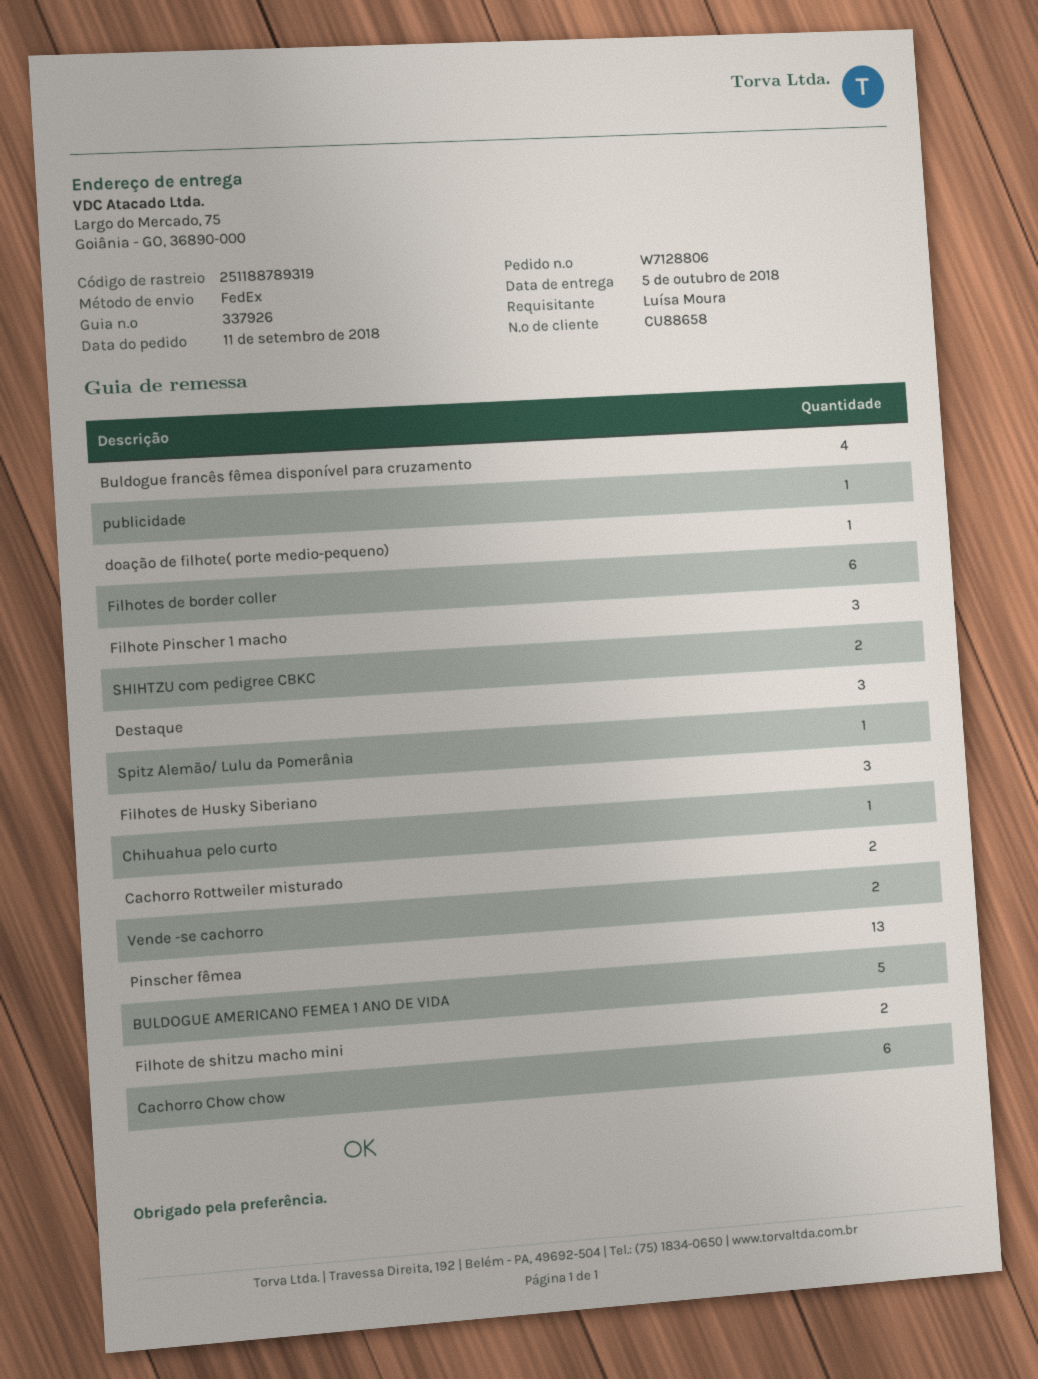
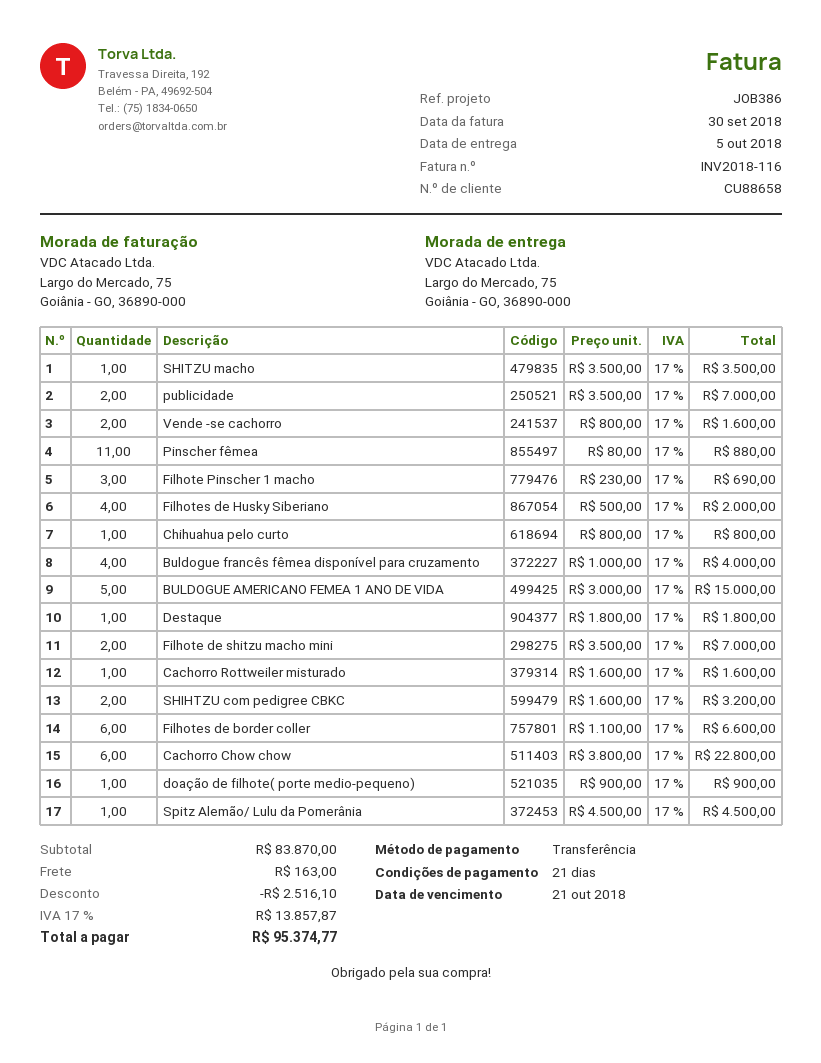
publicidade: 1 -> 2
Destaque: 3 -> 1
Filhotes de Husky Siberiano: 3 -> 4
Cachorro Rottweiler misturado: 2 -> 1
Pinscher fêmea: 13 -> 11
SHITZU macho: none -> 1

